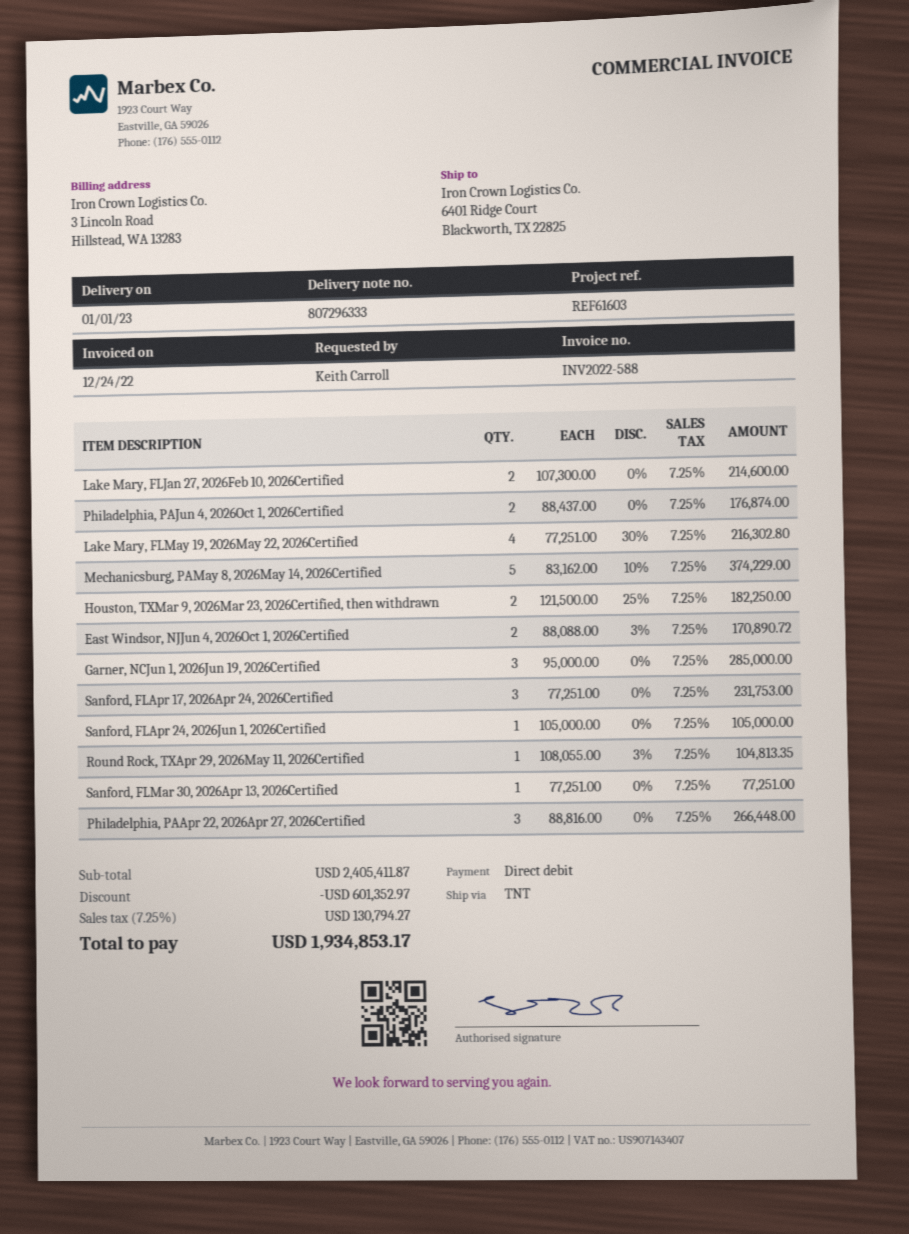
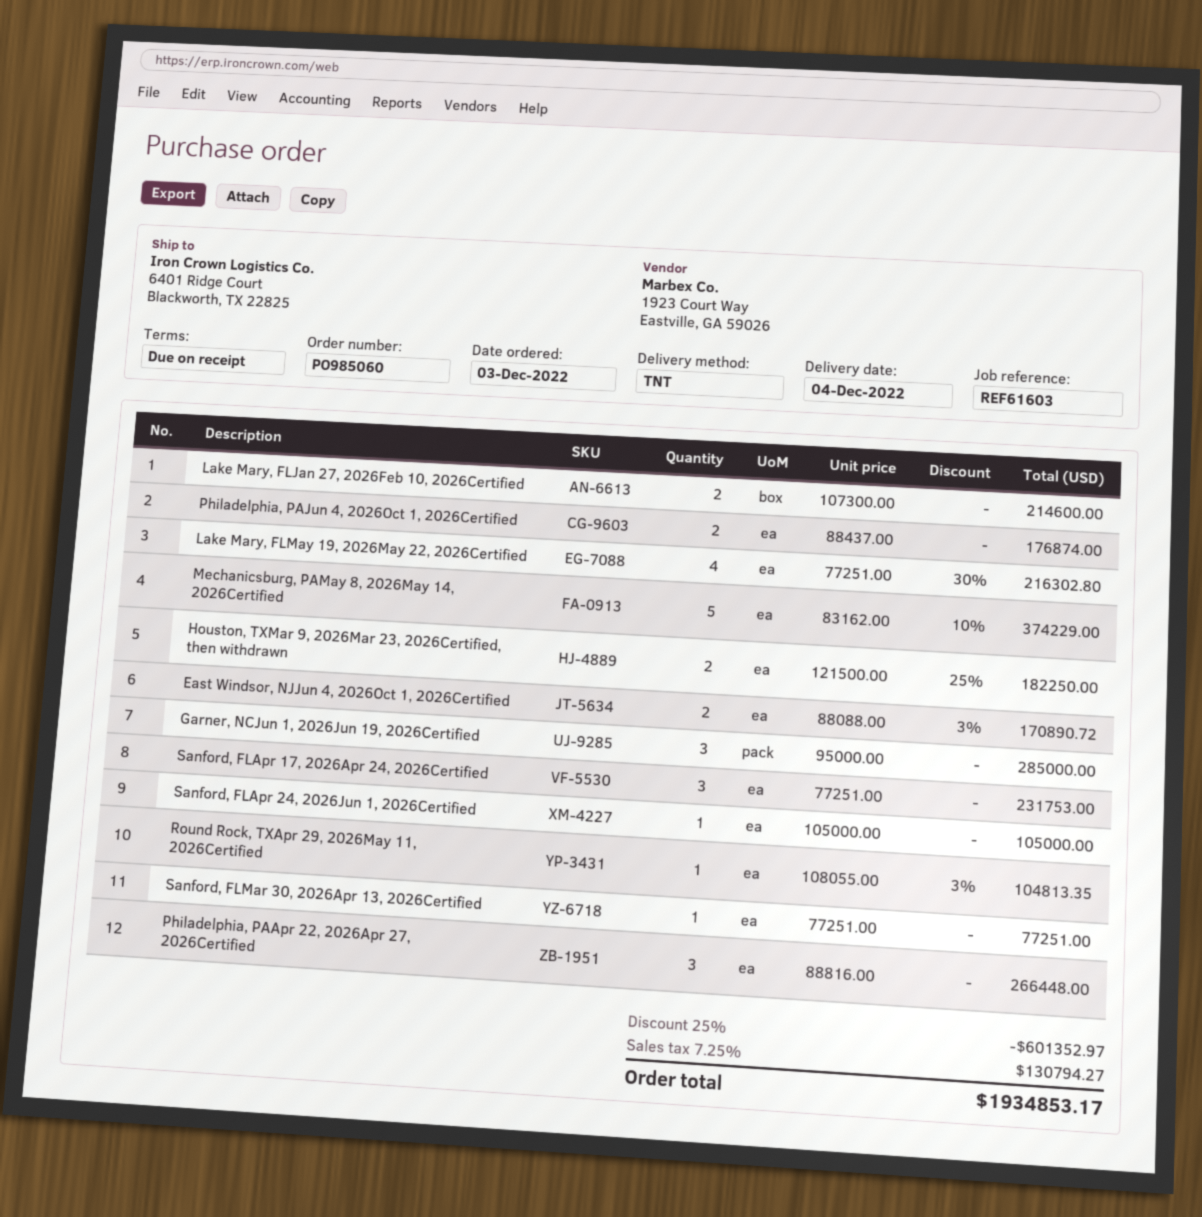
delivery date: 2023-01-01 -> 2022-12-04

